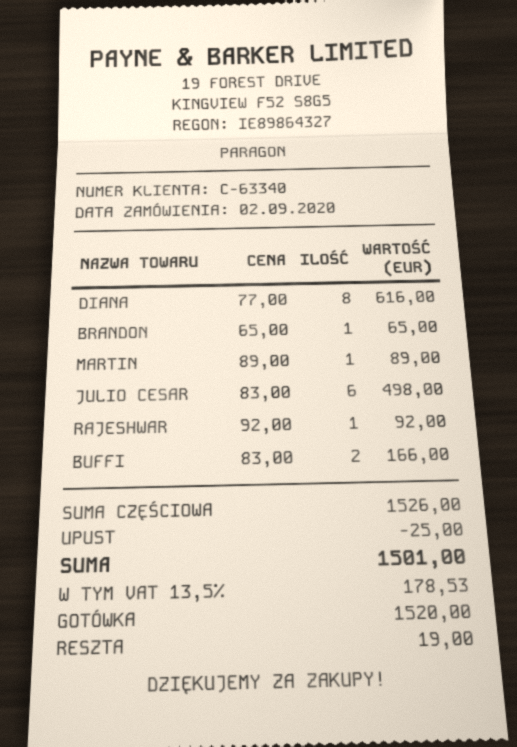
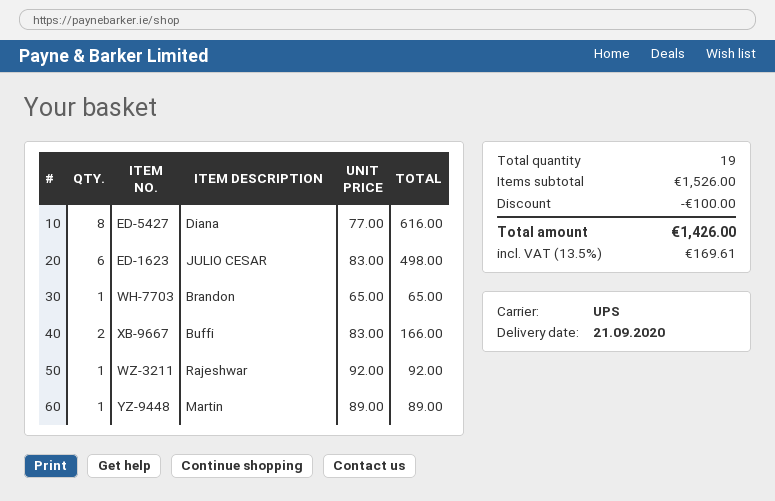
discount: 25.00 -> 100.00
tax: 13.5% = 178.53 -> 13.5% = 169.61
total: 1501.00 -> 1426.00

